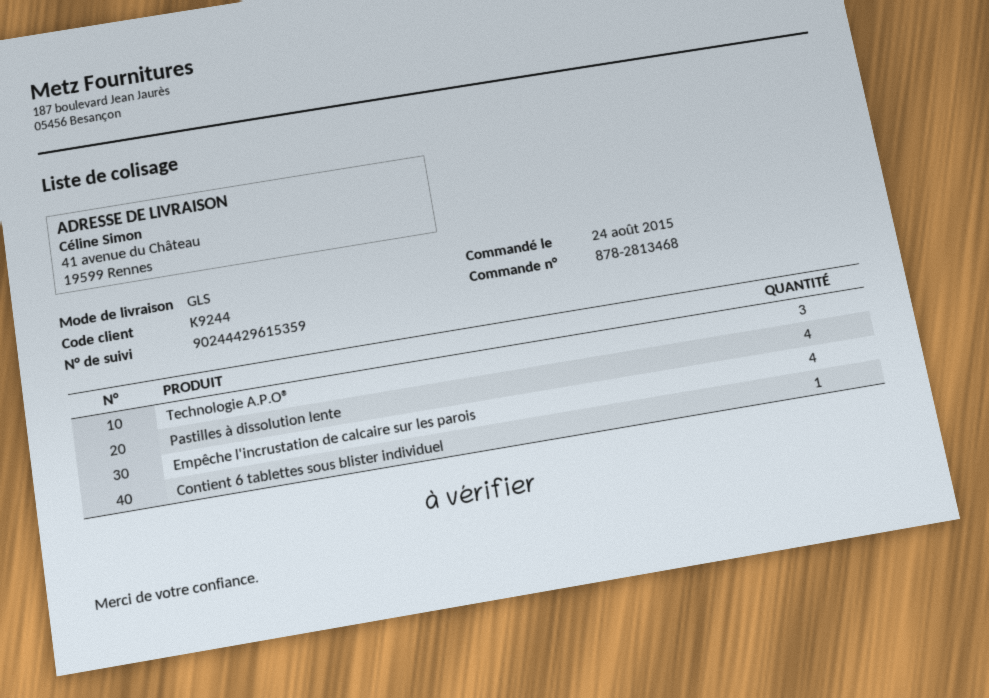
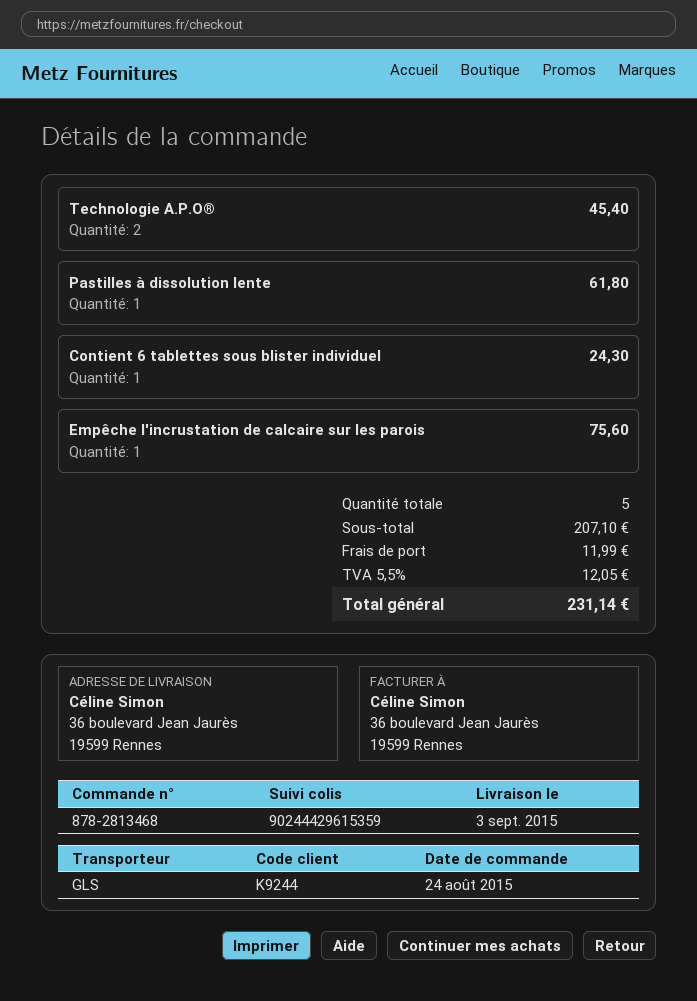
ship to: 41 avenue du Château, 19599 Rennes -> 36 boulevard Jean Jaurès, 19599 Rennes
Technologie A.P.O®: 3 -> 2
Pastilles à dissolution lente: 4 -> 1
Empêche l'incrustation de calcaire sur les parois: 4 -> 1

